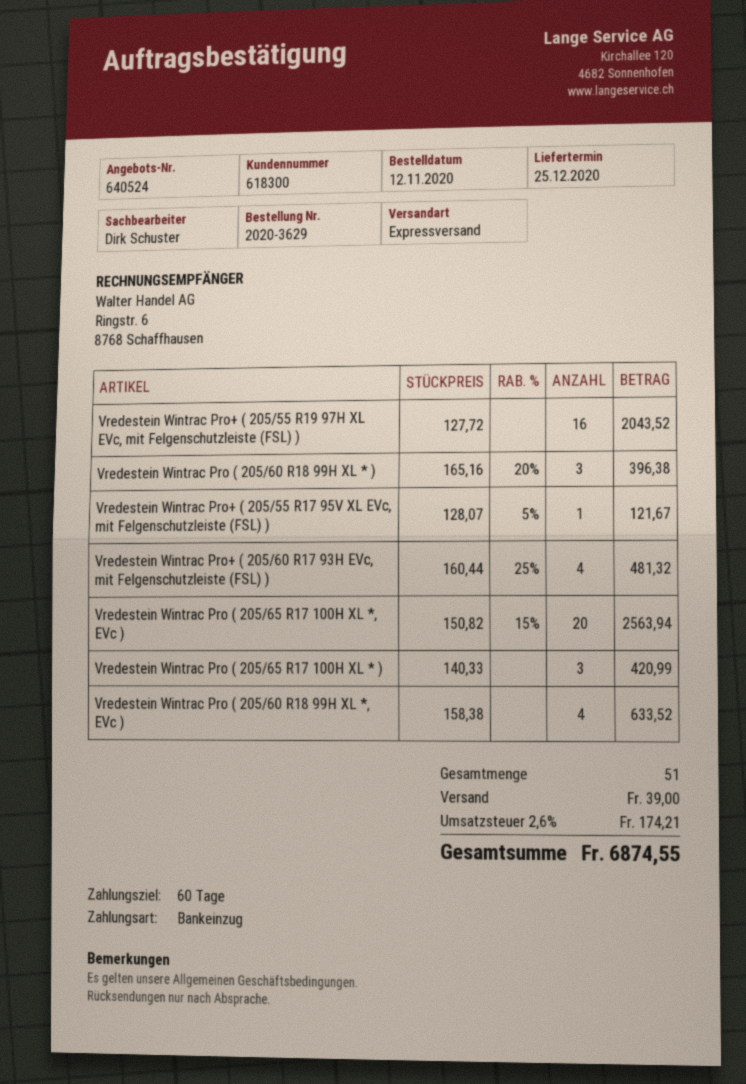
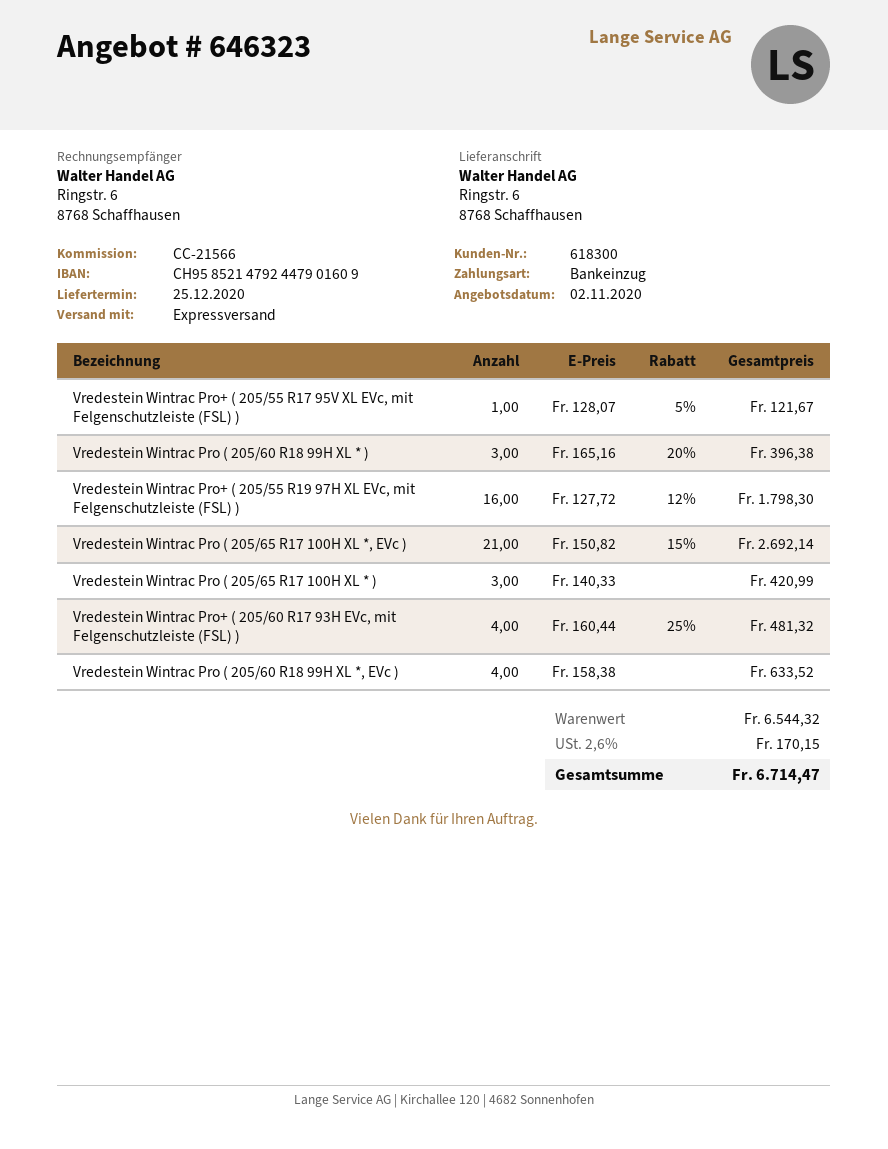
quote number: 640524 -> 646323
Vredestein Wintrac Pro+ ( 205/55 R19 97H XL EVc, mit Felgenschutzleiste (FSL) ): 16 x 127.72 = 2043.52 -> 16 x 127.72 - 12% = 1798.30
Vredestein Wintrac Pro ( 205/65 R17 100H XL *, EVc ): 20 x 150.82 - 15% = 2563.94 -> 21 x 150.82 - 15% = 2692.14
shipping: 39.00 -> none
tax: 2.6% = 174.21 -> 2.6% = 170.15
total: 6874.55 -> 6714.47

